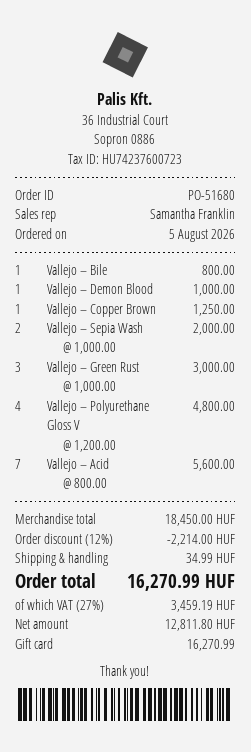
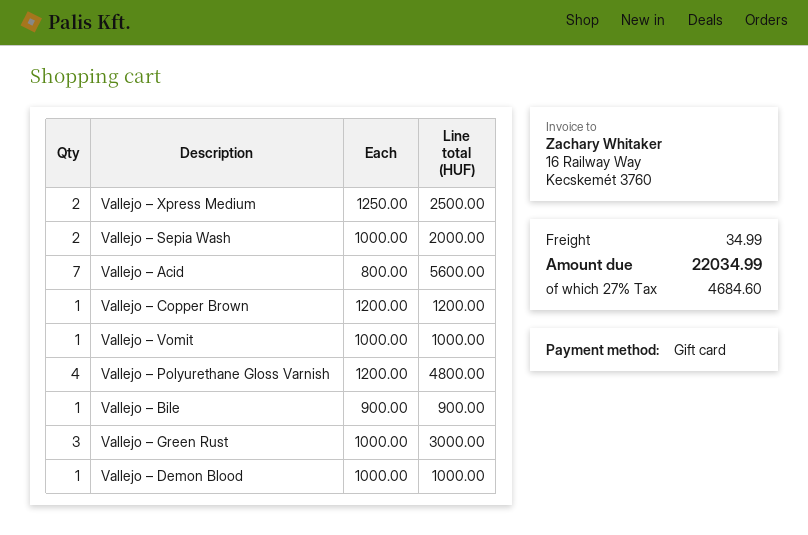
Vallejo – Bile: 1 x 800.00 = 800.00 -> 1 x 900.00 = 900.00
Vallejo – Copper Brown: 1 x 1250.00 = 1250.00 -> 1 x 1200.00 = 1200.00
Vallejo – Xpress Medium: none -> 2 x 1250.00 = 2500.00
Vallejo – Vomit: none -> 1 x 1000.00 = 1000.00
discount: 12% = 2214.00 -> none
tax: 27% = 3459.19 -> 27% = 4684.60
total: 16270.99 -> 22034.99

